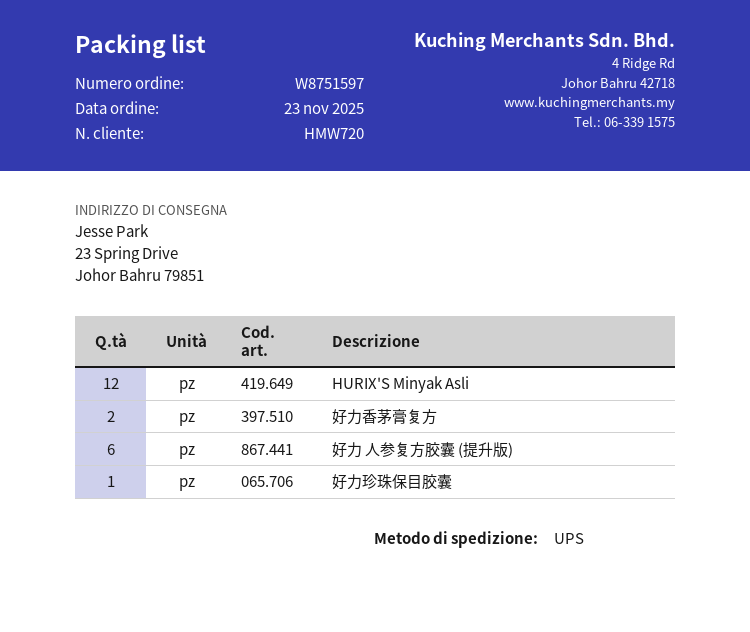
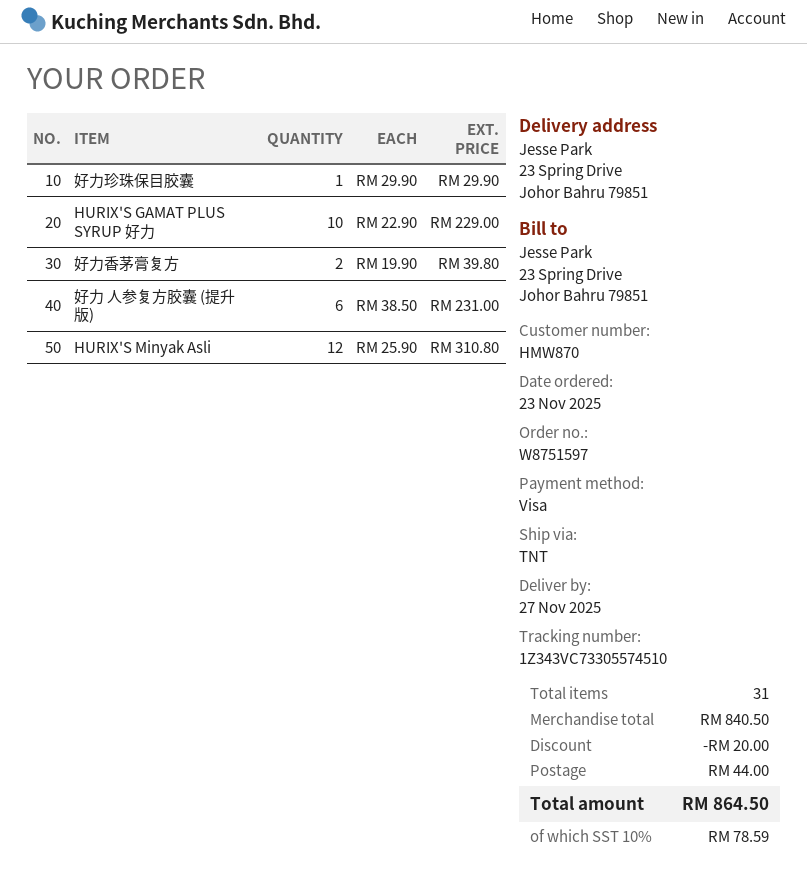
customer number: HMW720 -> HMW870
shipping method: UPS -> TNT
HURIX'S GAMAT PLUS SYRUP 好力: none -> 10

